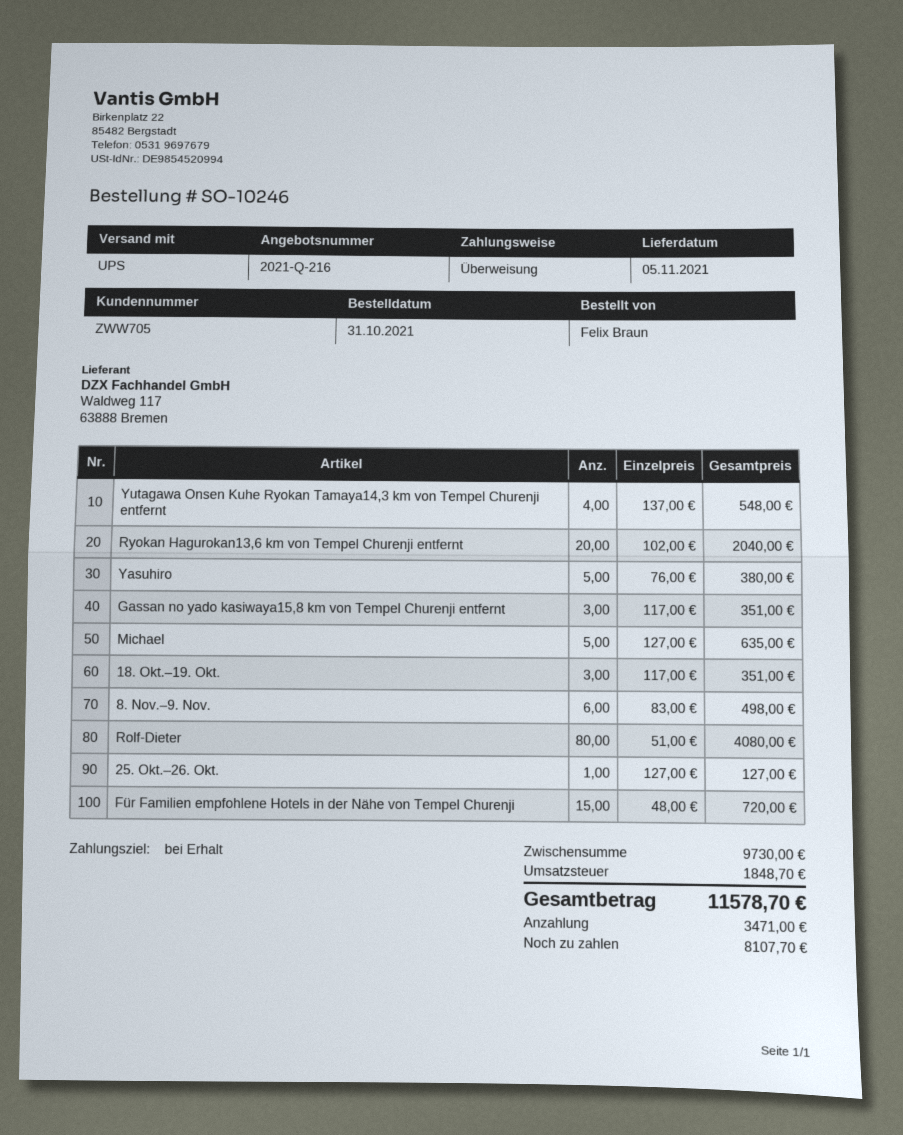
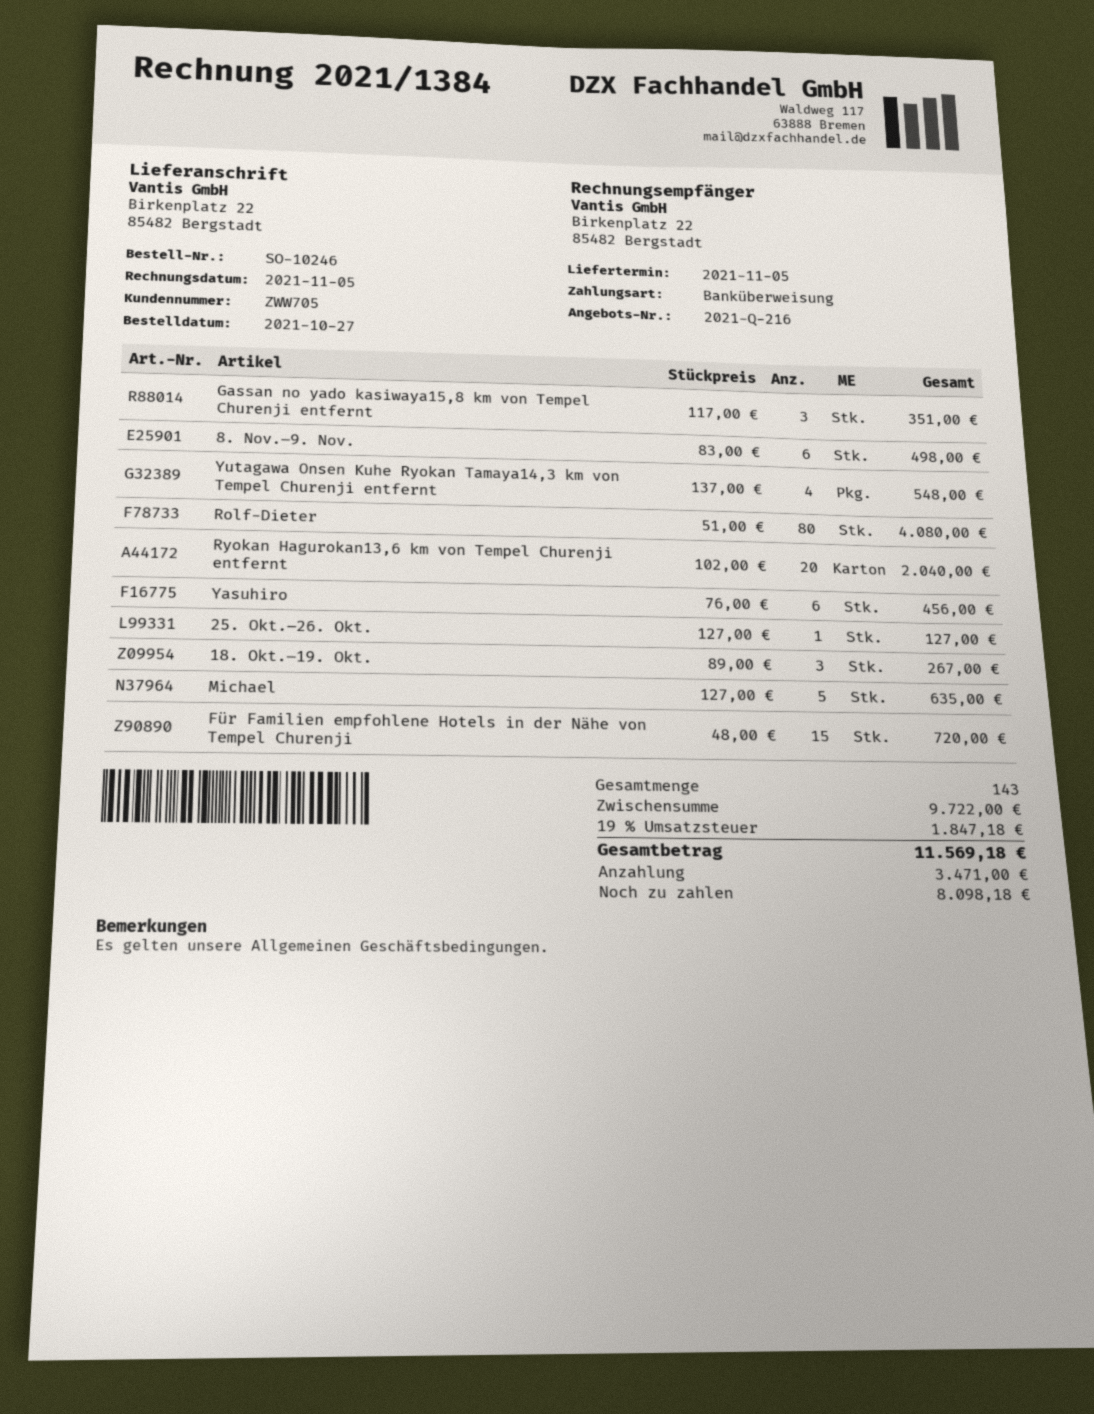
order date: 2021-10-31 -> 2021-10-27
Yasuhiro: 5 x 76.00 = 380.00 -> 6 x 76.00 = 456.00
18. Okt.–19. Okt.: 3 x 117.00 = 351.00 -> 3 x 89.00 = 267.00
subtotal: 9730.00 -> 9722.00
tax: 1848.70 -> 1847.18
total: 11578.70 -> 11569.18
balance: 8107.70 -> 8098.18

